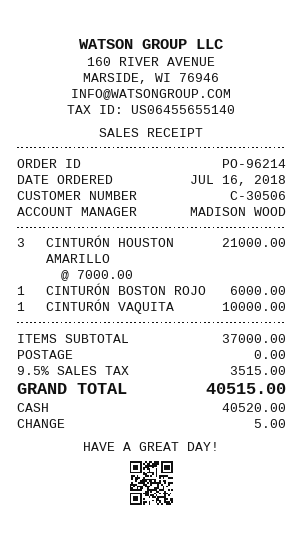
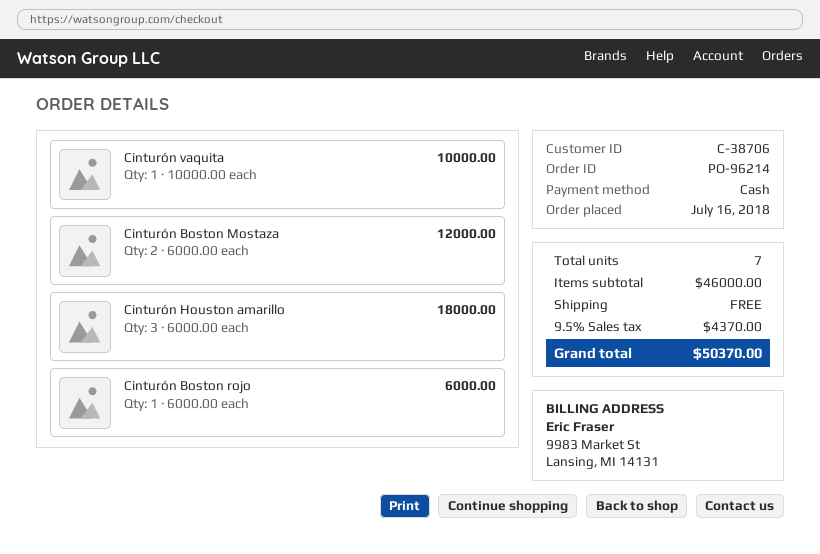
customer number: C-30506 -> C-38706
CINTURÓN HOUSTON AMARILLO: 3 x 7000.00 = 21000.00 -> 3 x 6000.00 = 18000.00
Cinturón Boston Mostaza: none -> 2 x 6000.00 = 12000.00
subtotal: 37000.00 -> 46000.00
tax: 9.5% = 3515.00 -> 9.5% = 4370.00
total: 40515.00 -> 50370.00

